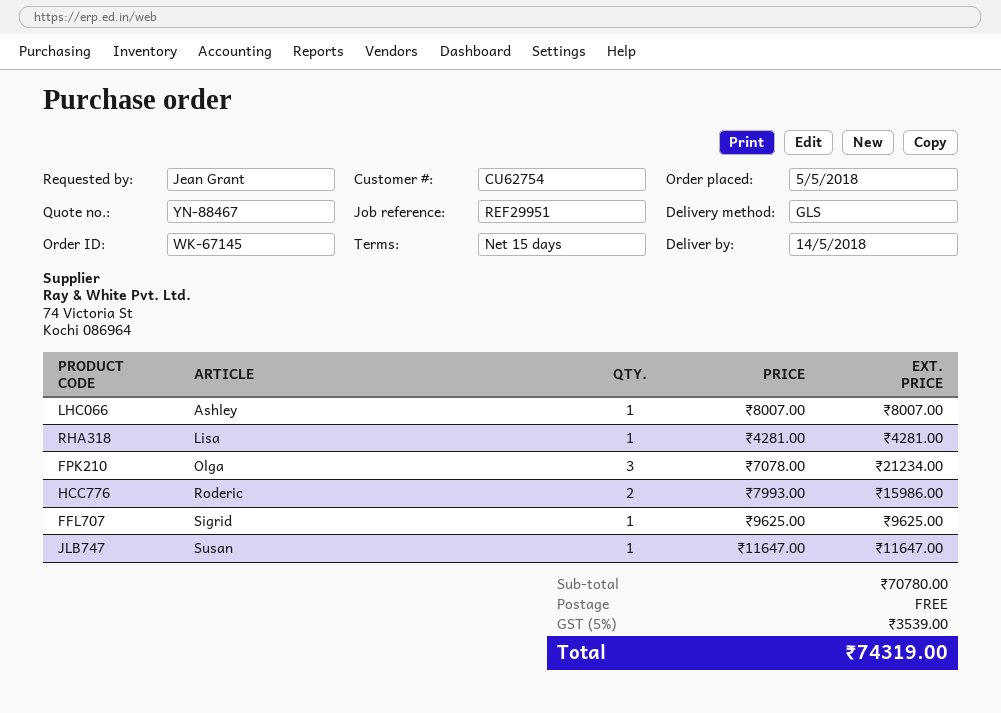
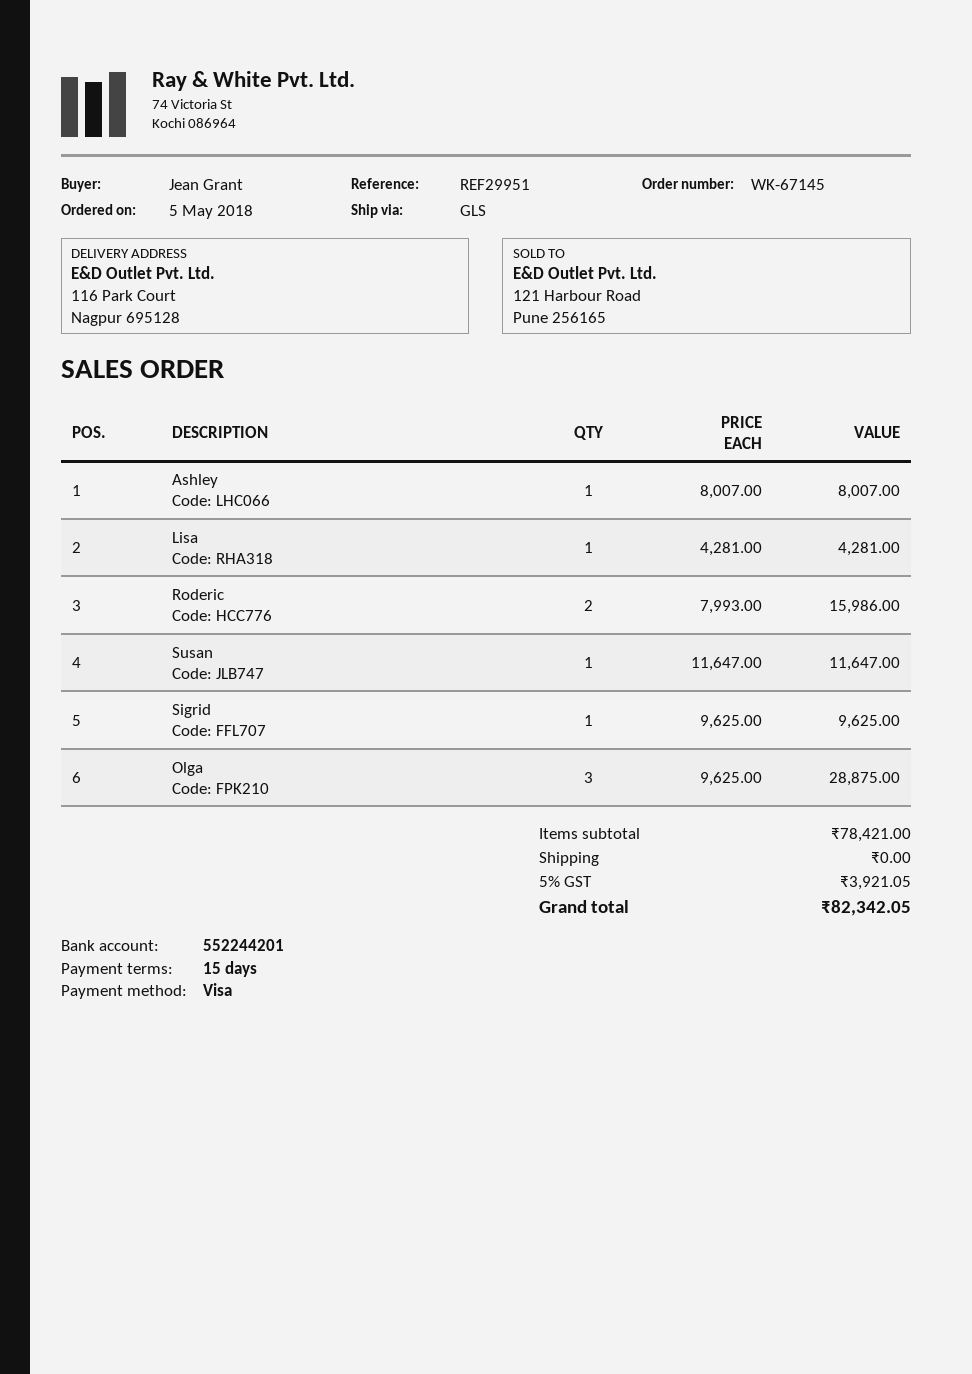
Olga: 3 x 7078.00 = 21234.00 -> 3 x 9625.00 = 28875.00
subtotal: 70780.00 -> 78421.00
tax: 5% = 3539.00 -> 5% = 3921.05
total: 74319.00 -> 82342.05

